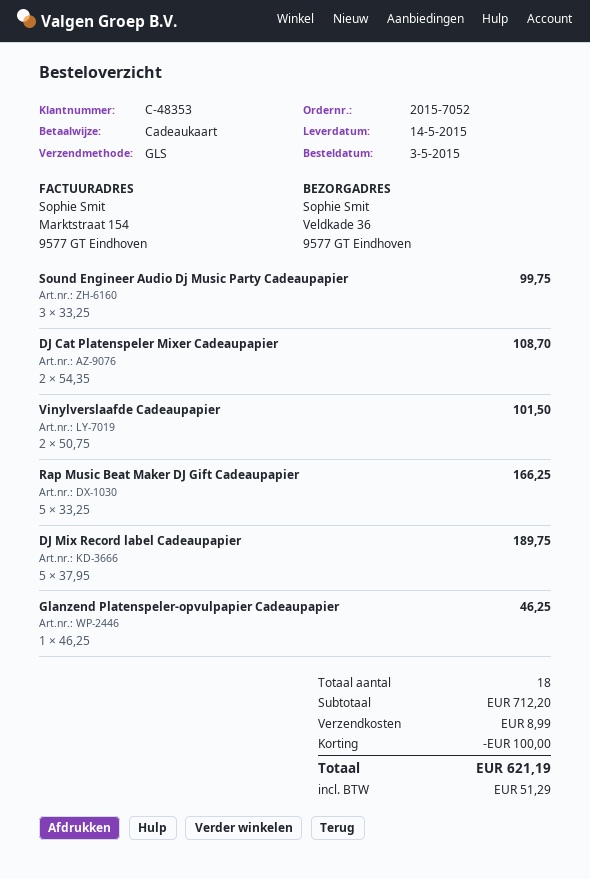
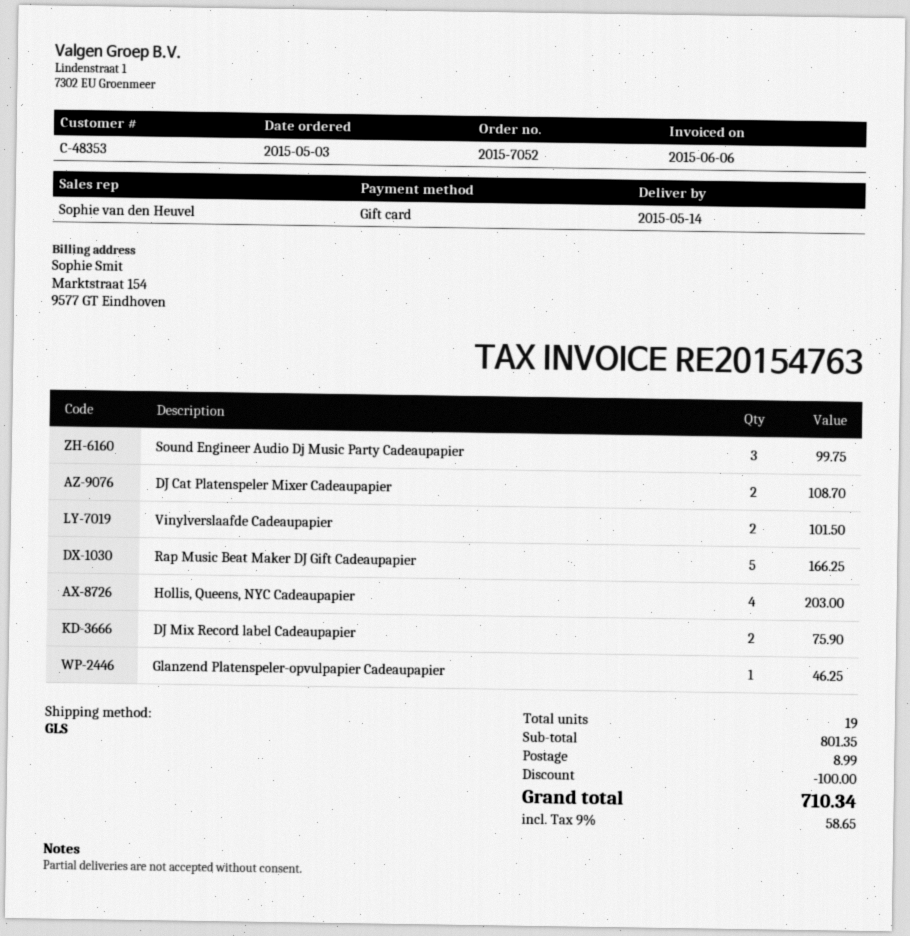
DJ Mix Record label Cadeaupapier: 5 for 189.75 -> 2 for 75.90
Hollis, Queens, NYC Cadeaupapier: none -> 4 for 203.00
total quantity: 18 -> 19
subtotal: 712.20 -> 801.35
tax: 51.29 -> 58.65
total: 621.19 -> 710.34

